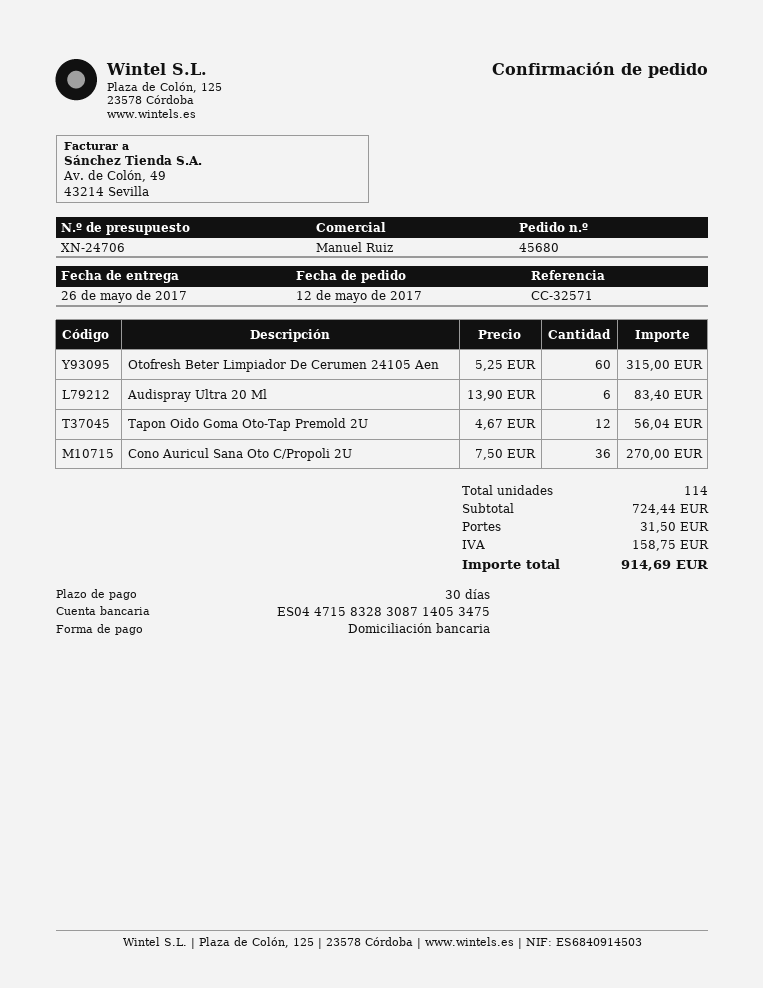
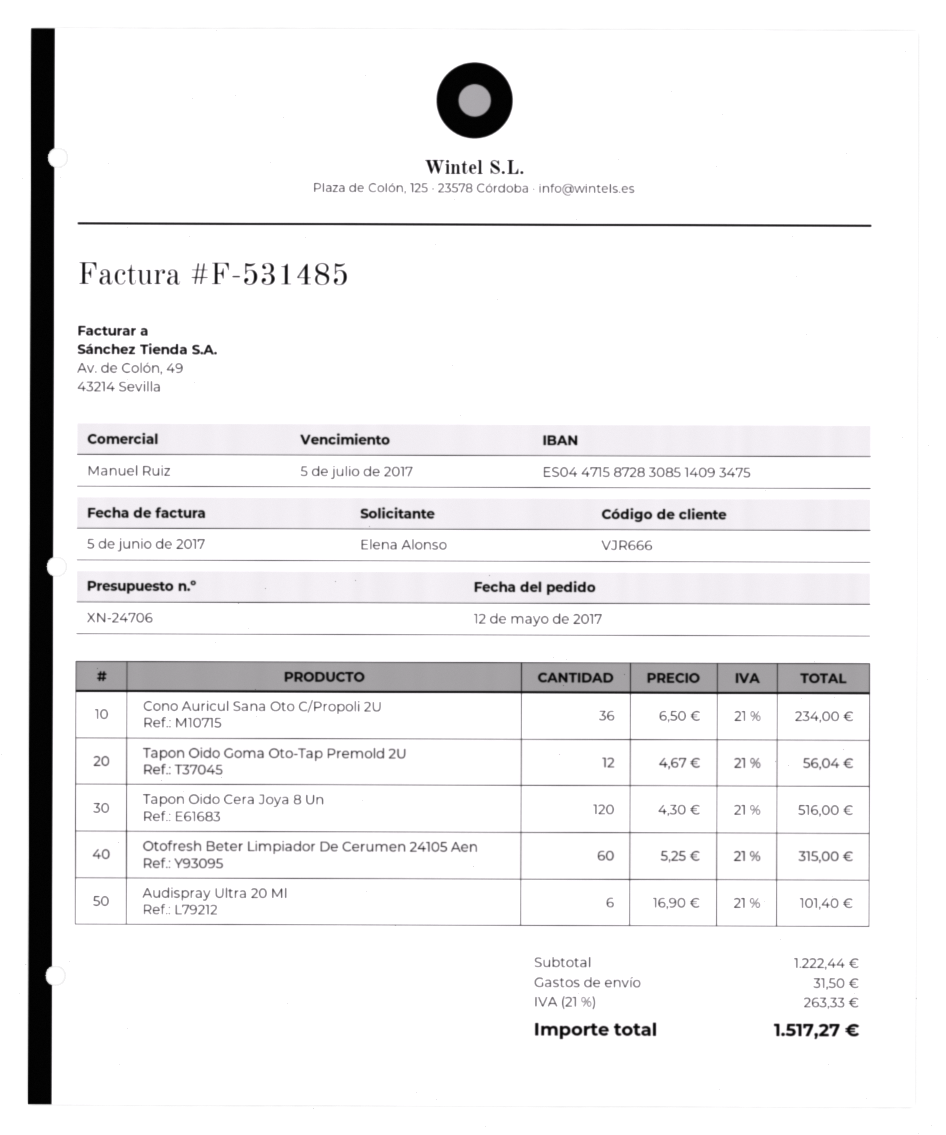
bank account: ES0447158328308714053475 -> ES0447158728308514093475
Audispray Ultra 20 Ml: 6 x 13.90 = 83.40 -> 6 x 16.90 = 101.40
Cono Auricul Sana Oto C/Propoli 2U: 36 x 7.50 = 270.00 -> 36 x 6.50 = 234.00
Tapon Oido Cera Joya 8 Un: none -> 120 x 4.30 = 516.00
subtotal: 724.44 -> 1222.44
tax: 158.75 -> 263.33
total: 914.69 -> 1517.27

